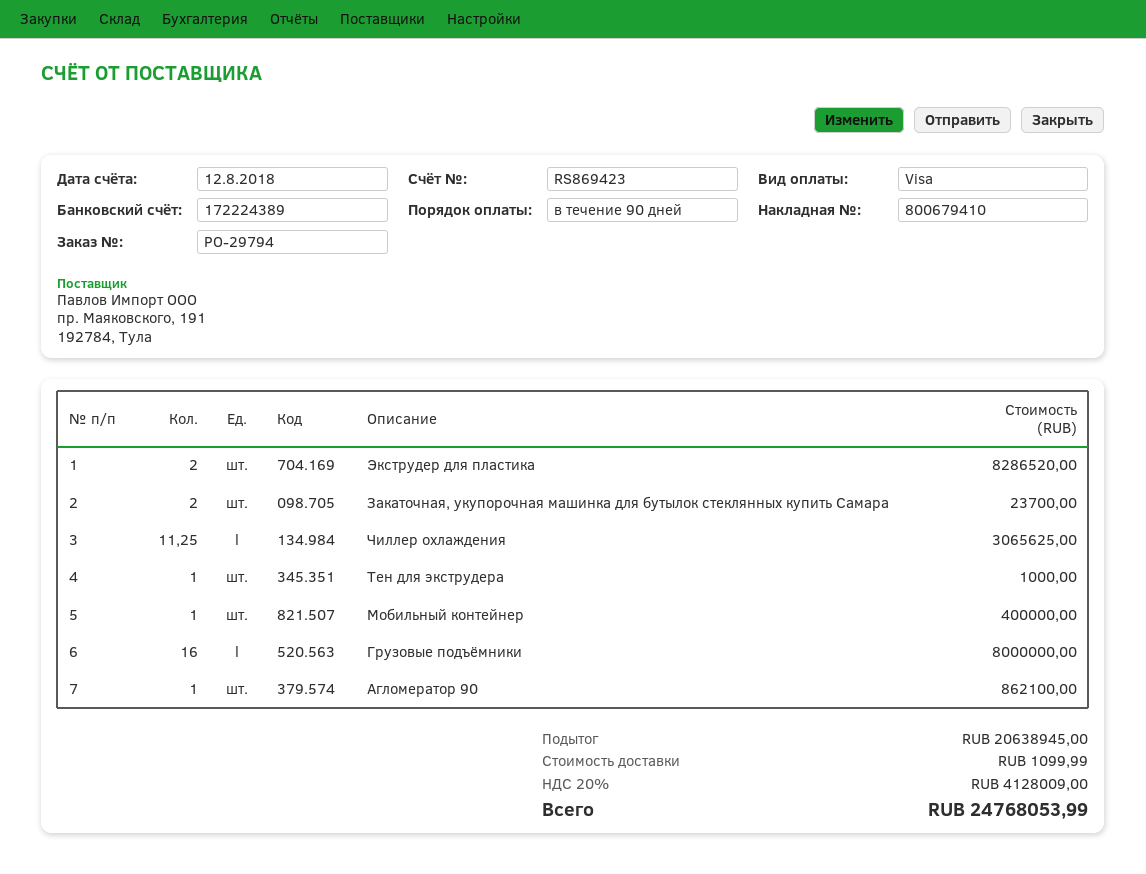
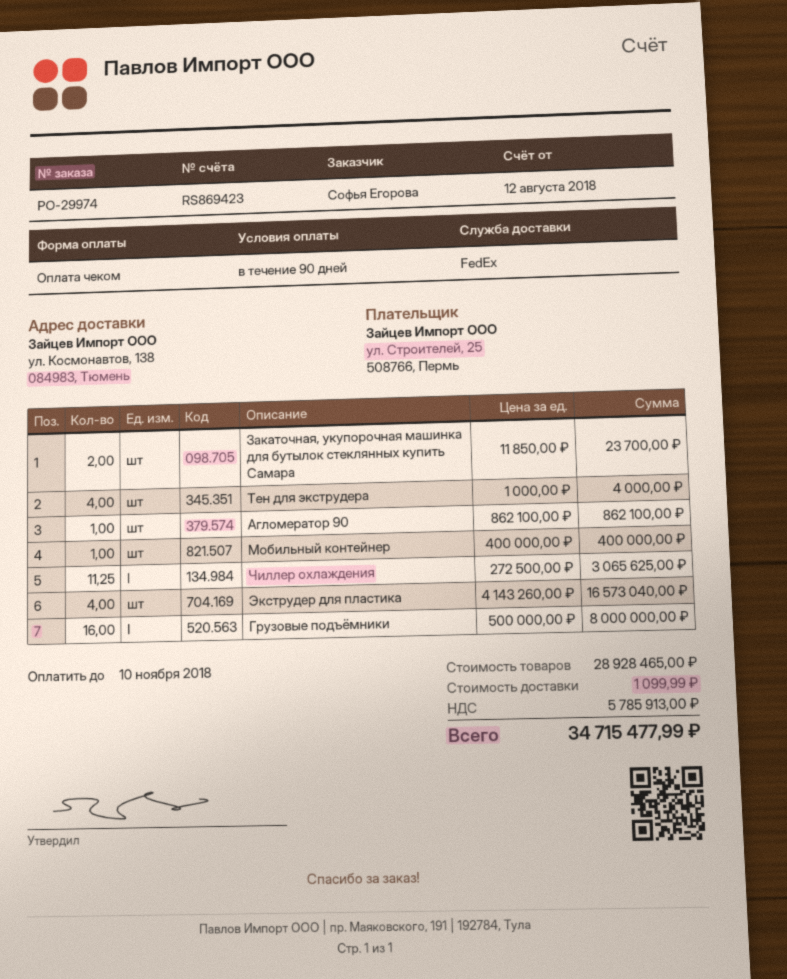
order number: PO-29794 -> PO-29974
payment method: Visa -> cheque
Экструдер для пластика: 2 for 8286520.00 -> 4 for 16573040.00
Тен для экструдера: 1 for 1000.00 -> 4 for 4000.00
subtotal: 20638945.00 -> 28928465.00
tax: 4128009.00 -> 5785913.00
total: 24768053.99 -> 34715477.99

